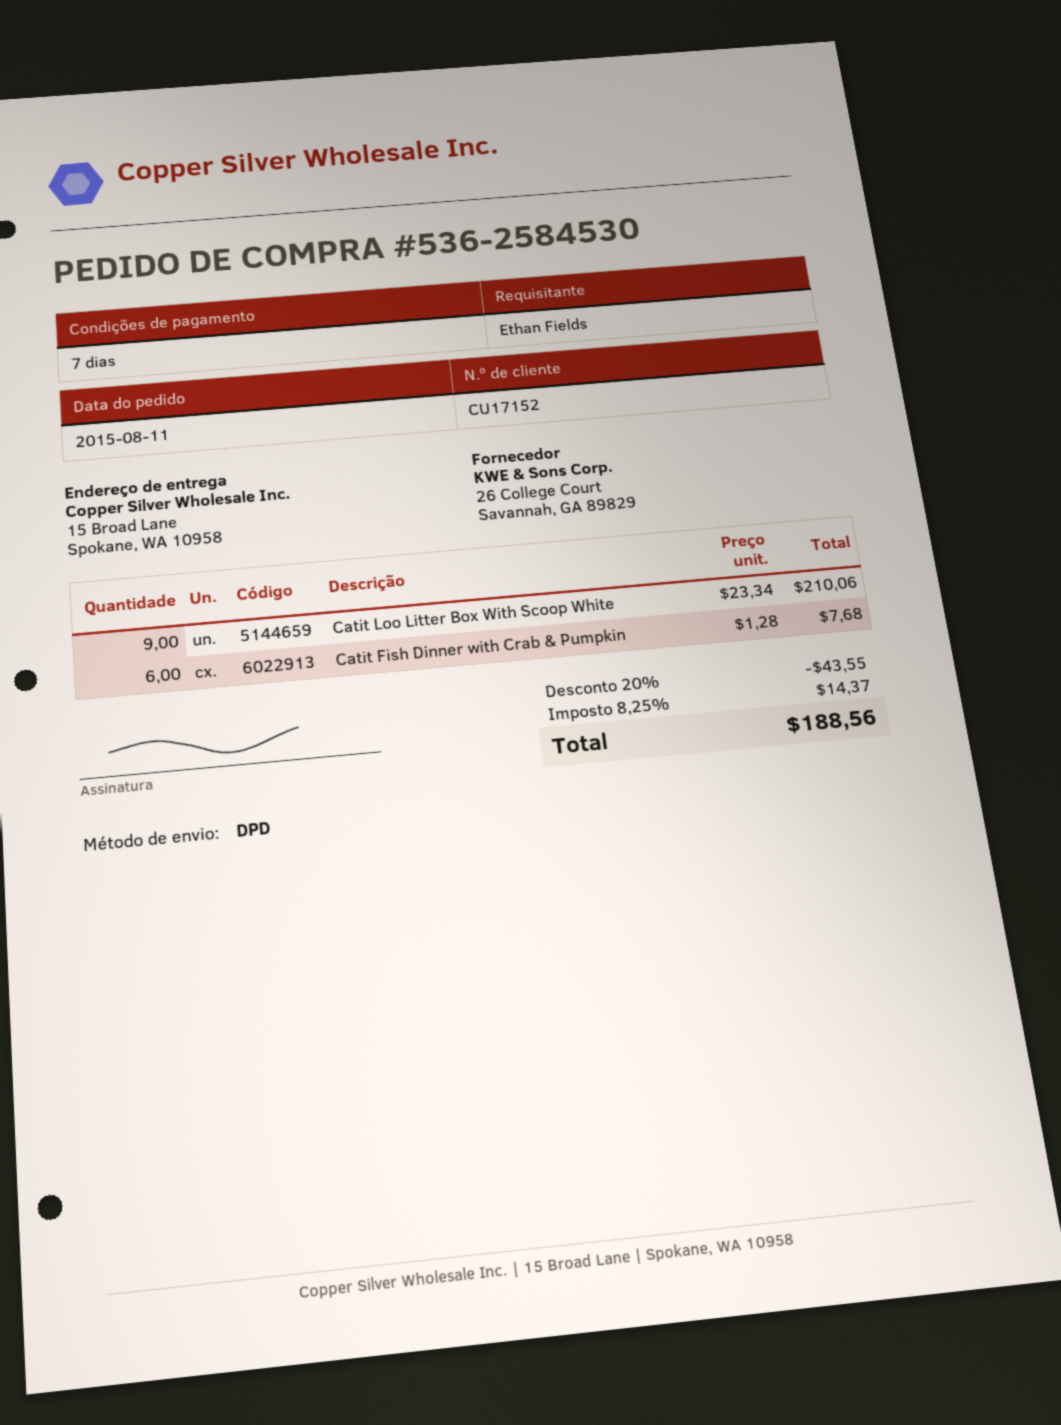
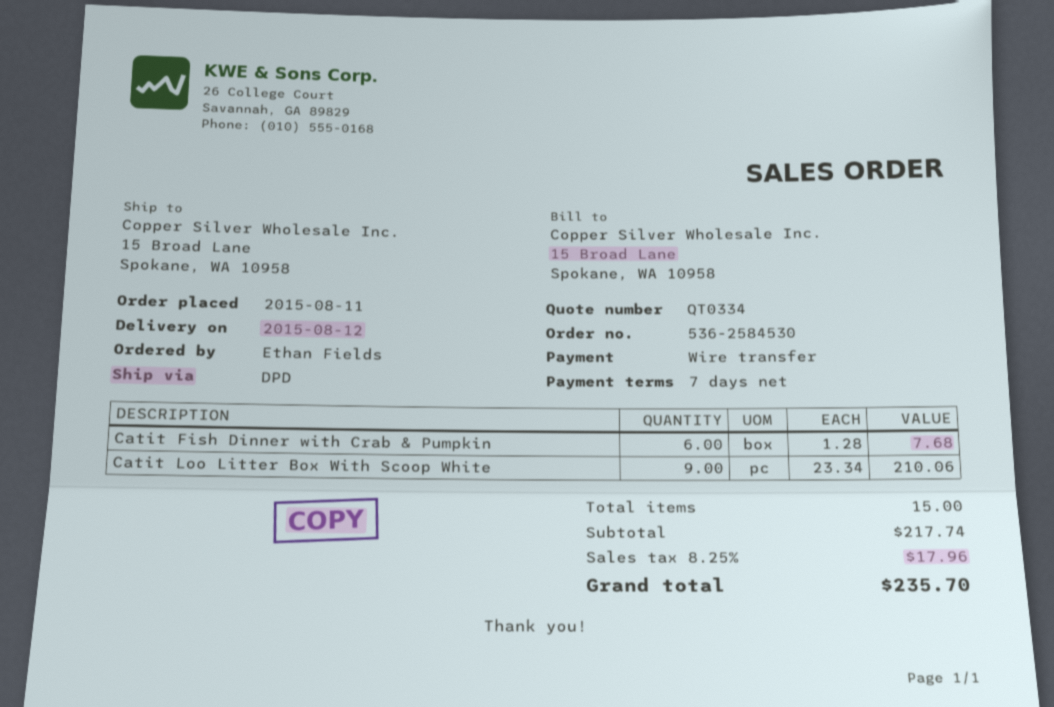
discount: 20% = 43.55 -> none
tax: 8.25% = 14.37 -> 8.25% = 17.96
total: 188.56 -> 235.70

